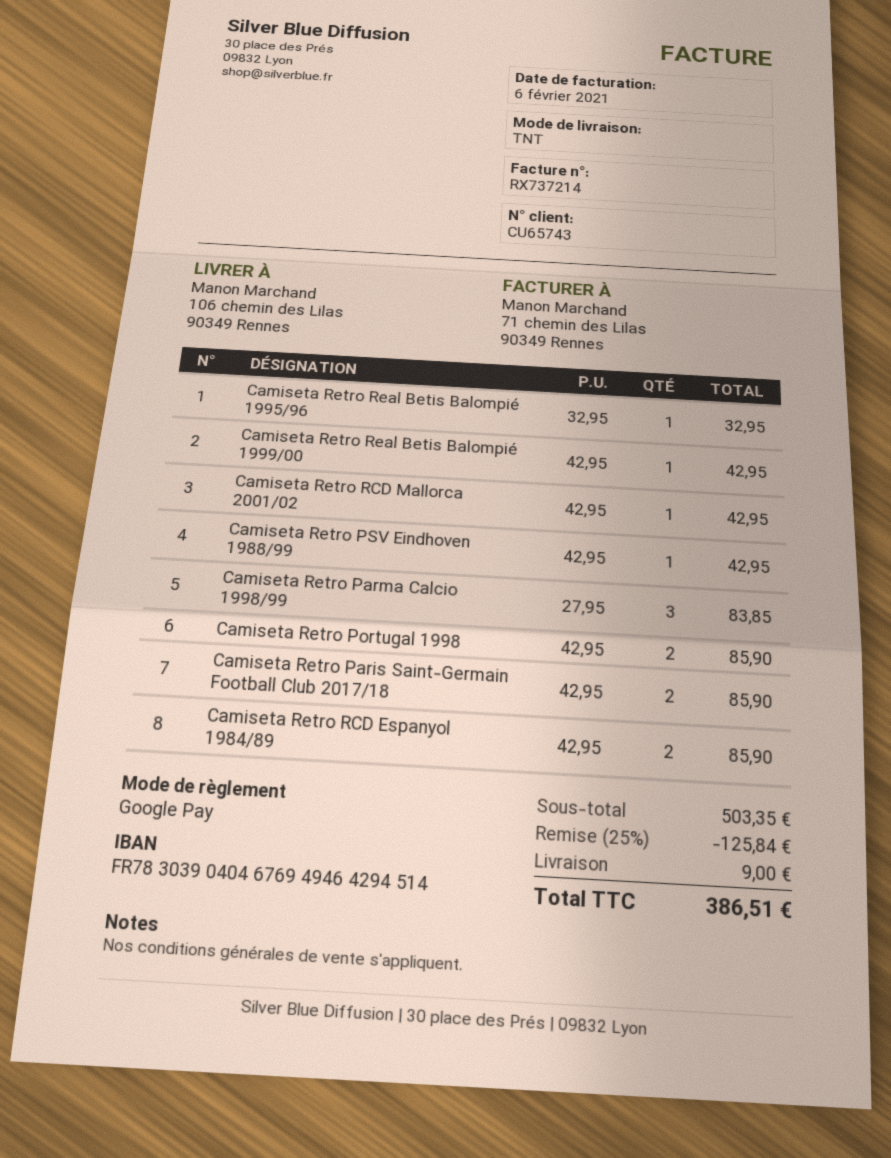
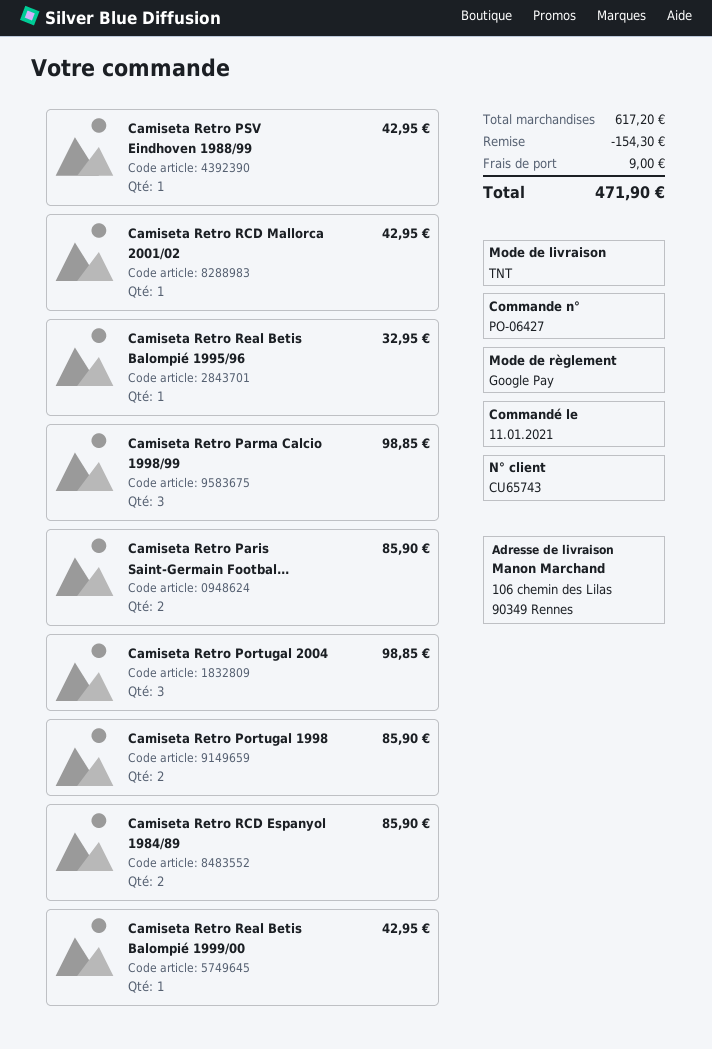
Camiseta Retro Parma Calcio 1998/99: 3 for 83.85 -> 3 for 98.85
Camiseta Retro Portugal 2004: none -> 3 for 98.85
subtotal: 503.35 -> 617.20
discount: 125.84 -> 154.30
total: 386.51 -> 471.90

